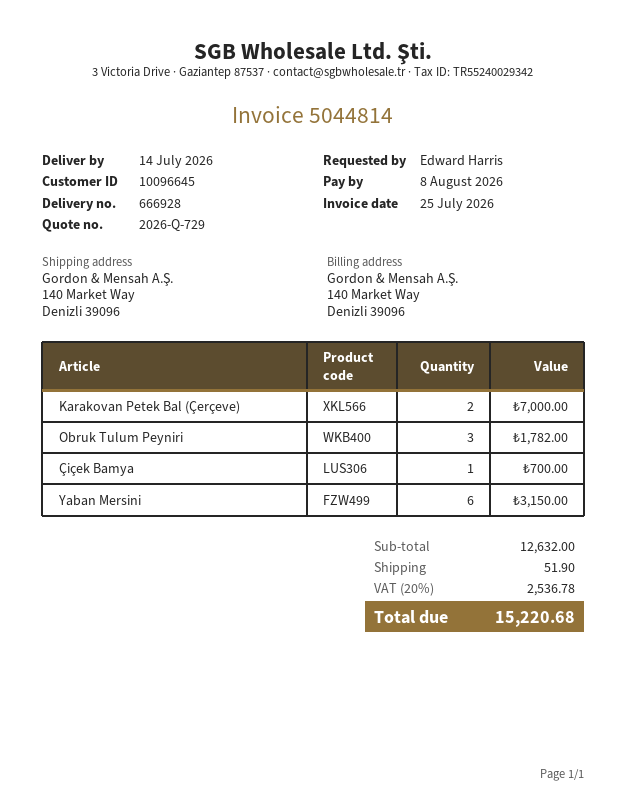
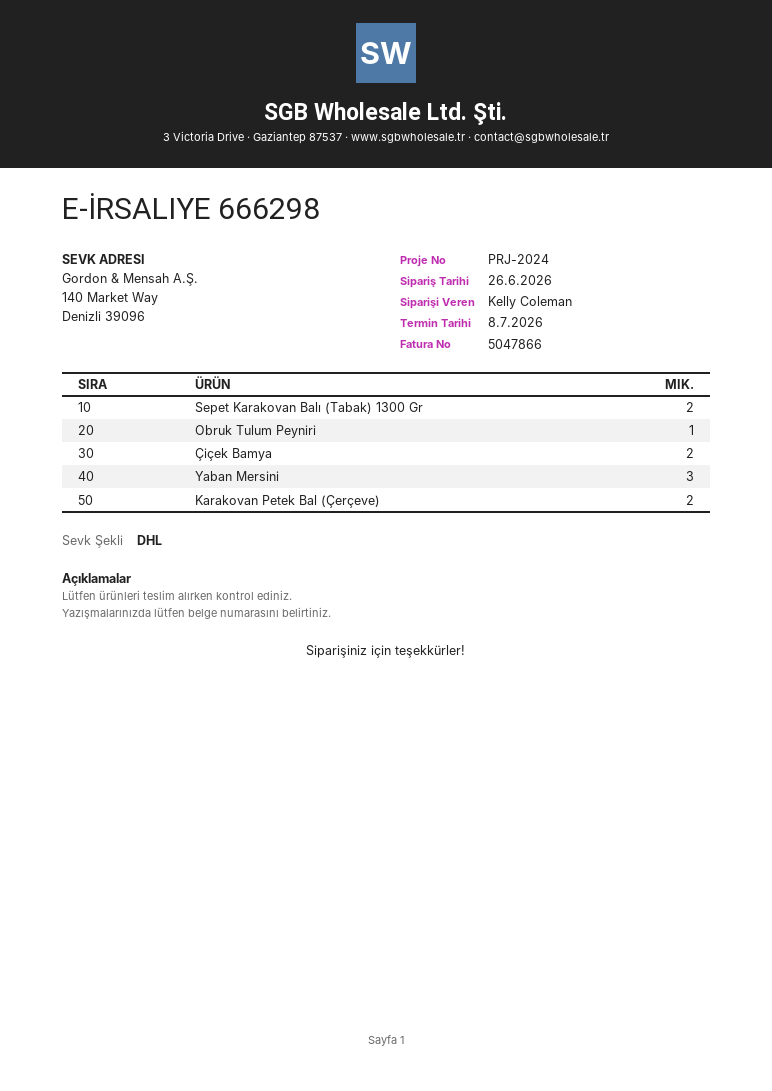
delivery note number: 666928 -> 666298
delivery date: 2026-07-14 -> 2026-07-08
invoice number: 5044814 -> 5047866
ordered by: Edward Harris -> Kelly Coleman
Obruk Tulum Peyniri: 3 -> 1
Çiçek Bamya: 1 -> 2
Yaban Mersini: 6 -> 3
Sepet Karakovan Balı (Tabak) 1300 Gr: none -> 2

